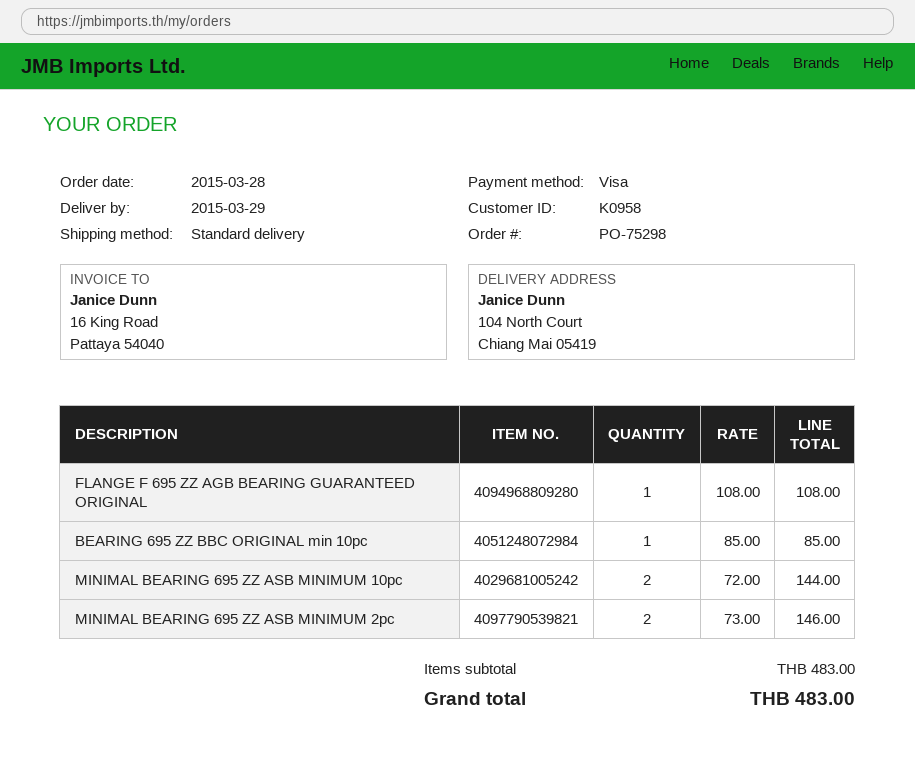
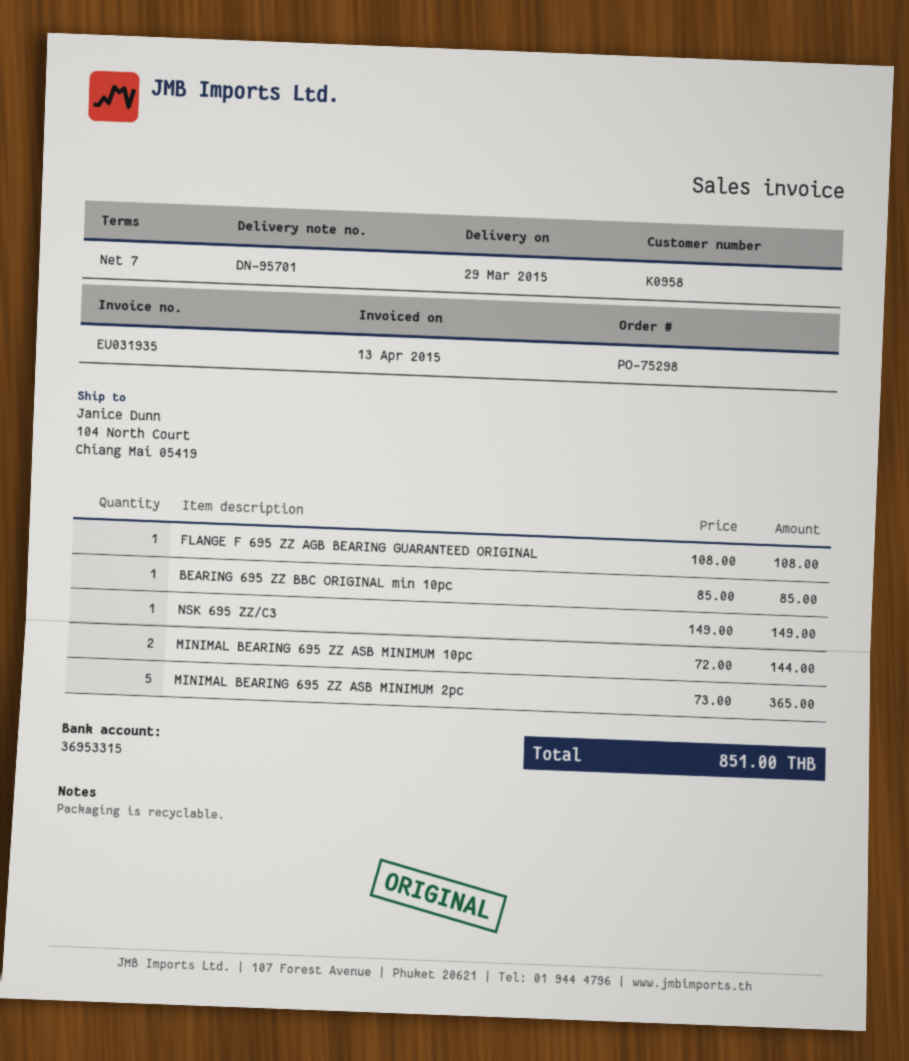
MINIMAL BEARING 695 ZZ ASB MINIMUM 2pc: 2 x 73.00 = 146.00 -> 5 x 73.00 = 365.00
NSK 695 ZZ/C3: none -> 1 x 149.00 = 149.00
total: 483.00 -> 851.00

